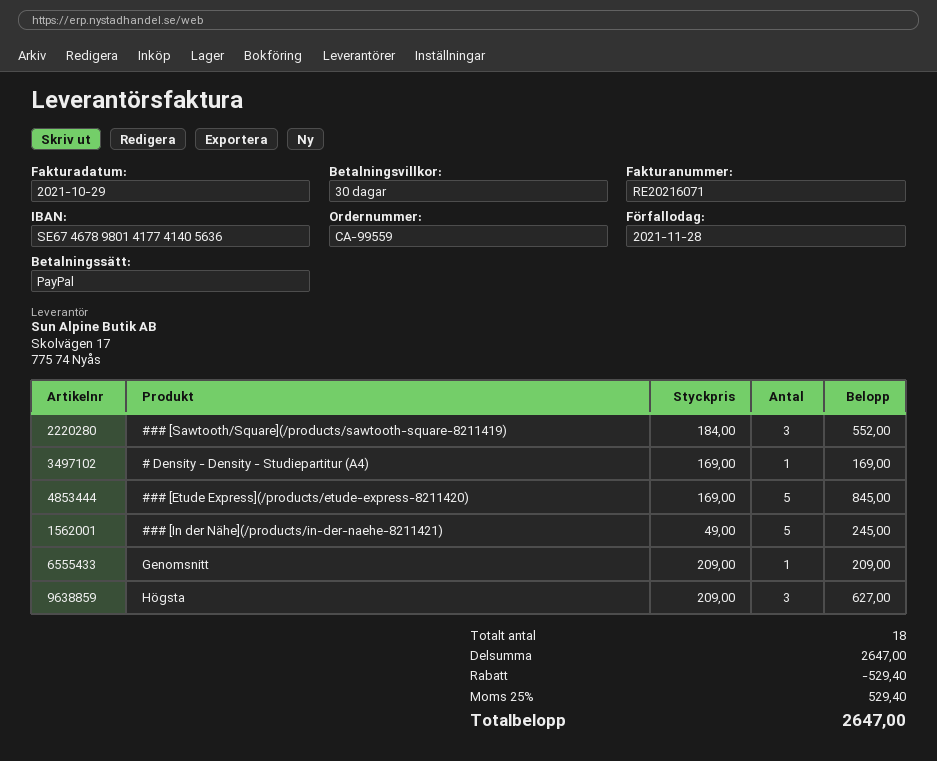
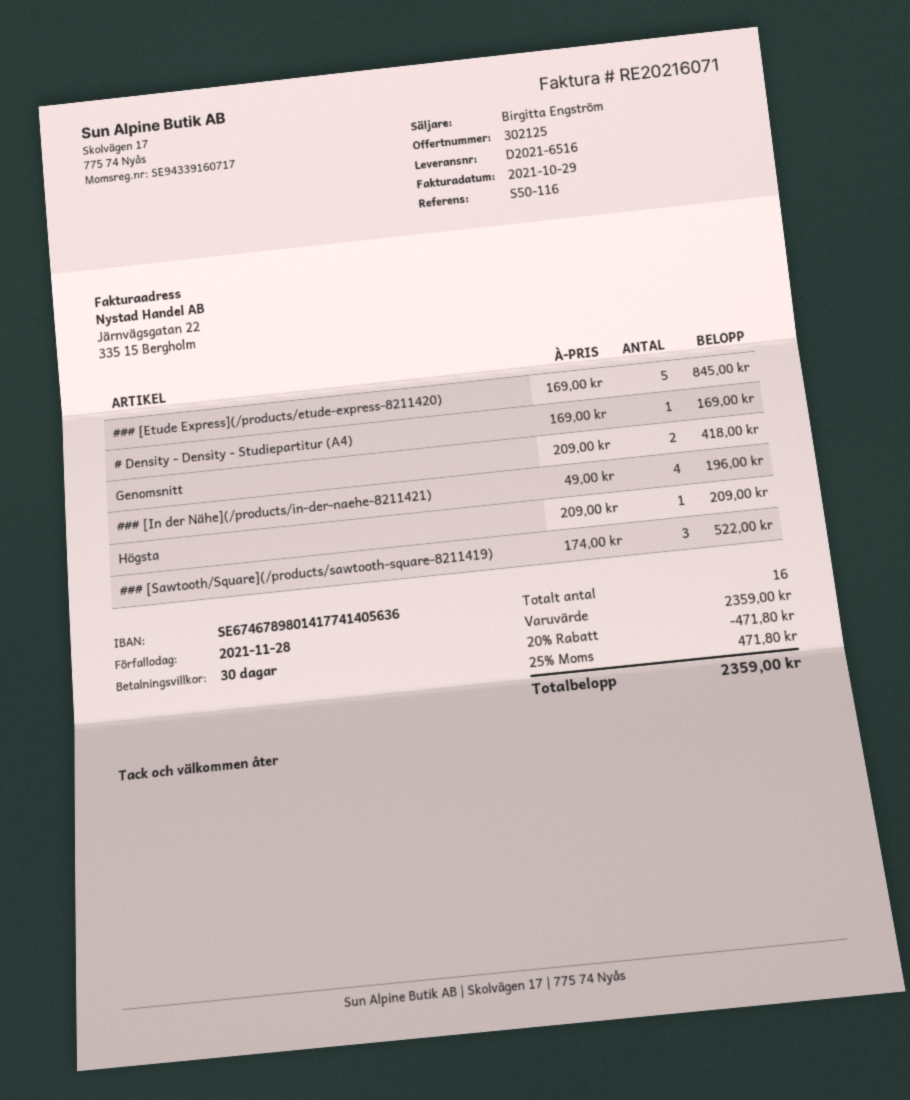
### [Sawtooth/Square](/products/sawtooth-square-8211419): 3 x 184.00 = 552.00 -> 3 x 174.00 = 522.00
### [In der Nähe](/products/in-der-naehe-8211421): 5 x 49.00 = 245.00 -> 4 x 49.00 = 196.00
Genomsnitt: 1 x 209.00 = 209.00 -> 2 x 209.00 = 418.00
Högsta: 3 x 209.00 = 627.00 -> 1 x 209.00 = 209.00
total quantity: 18 -> 16
subtotal: 2647.00 -> 2359.00
discount: 529.40 -> 471.80
tax: 25% = 529.40 -> 25% = 471.80
total: 2647.00 -> 2359.00

